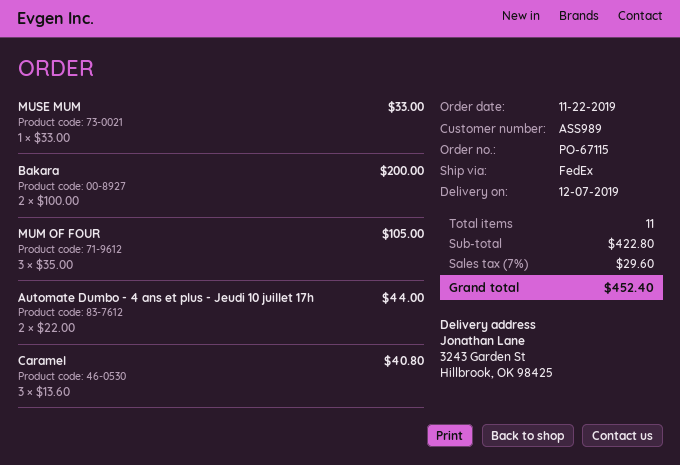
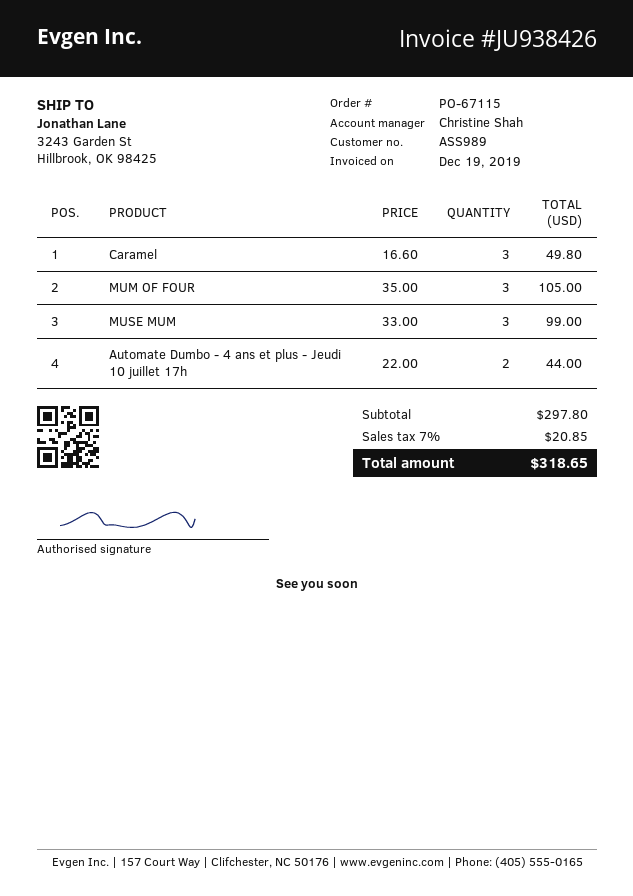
MUSE MUM: 1 x 33.00 = 33.00 -> 3 x 33.00 = 99.00
Bakara: 2 x 100.00 = 200.00 -> none
Caramel: 3 x 13.60 = 40.80 -> 3 x 16.60 = 49.80
subtotal: 422.80 -> 297.80
tax: 7% = 29.60 -> 7% = 20.85
total: 452.40 -> 318.65

